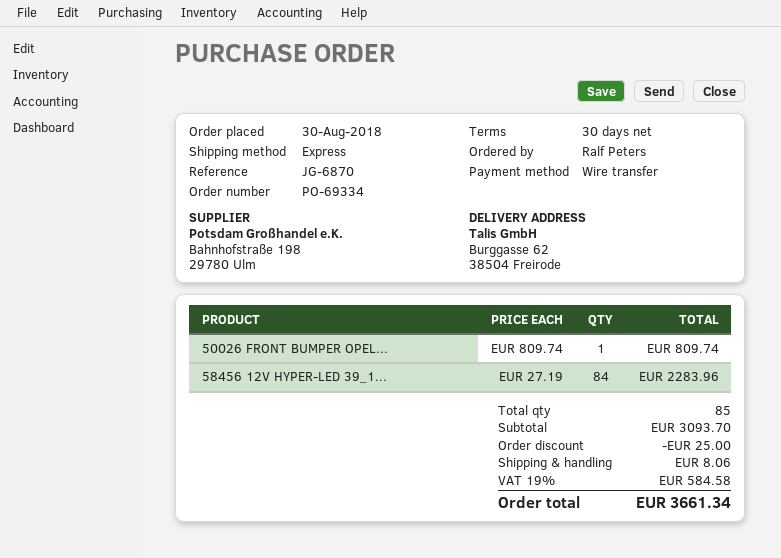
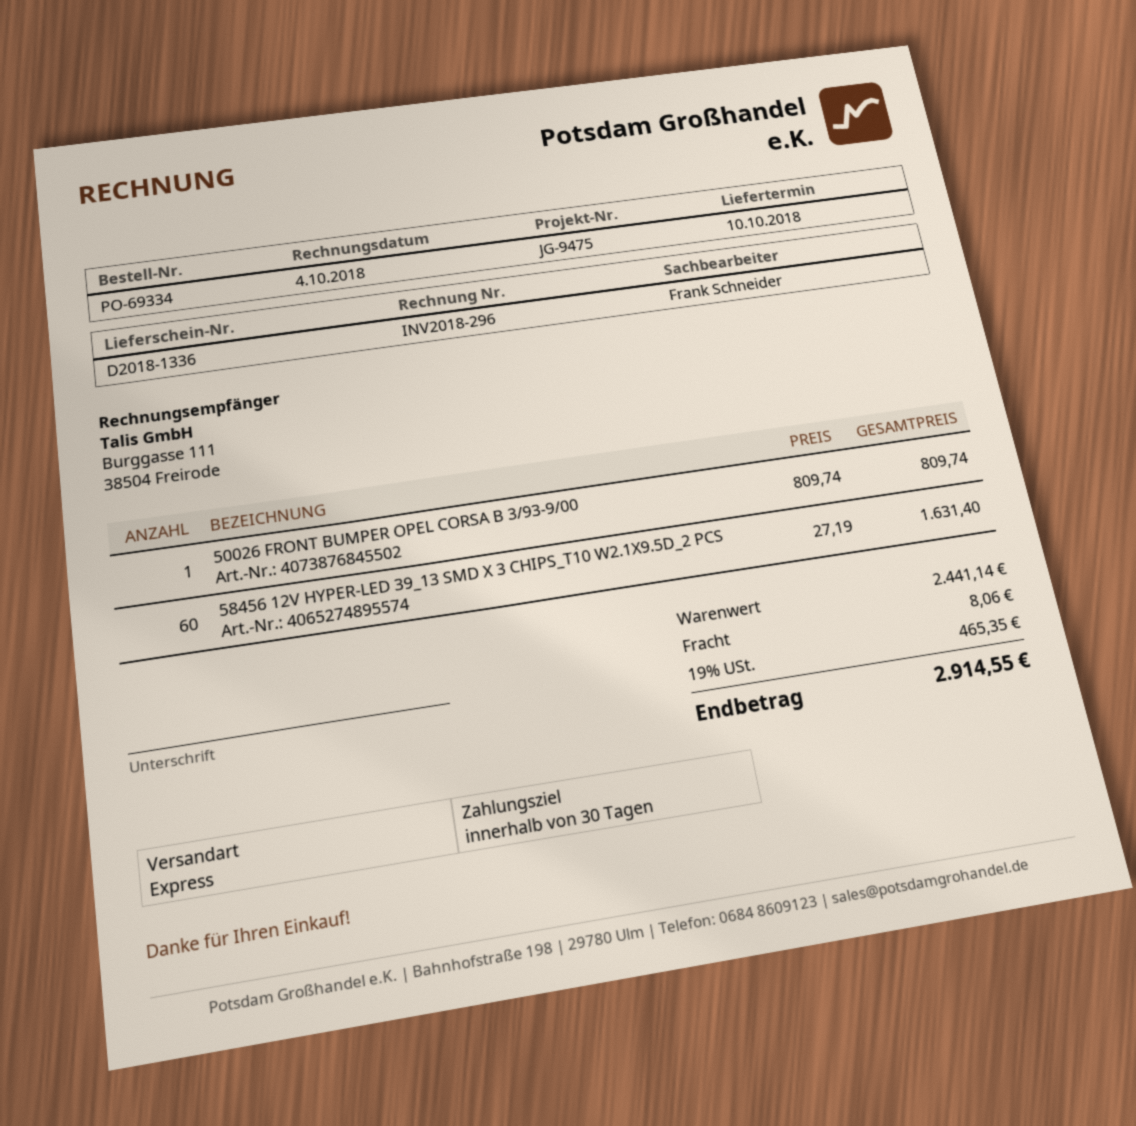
reference: JG-6870 -> JG-9475
58456 12V HYPER-LED 39_1...: 84 x 27.19 = 2283.96 -> 60 x 27.19 = 1631.40
subtotal: 3093.70 -> 2441.14
discount: 25.00 -> none
tax: 19% = 584.58 -> 19% = 465.35
total: 3661.34 -> 2914.55

